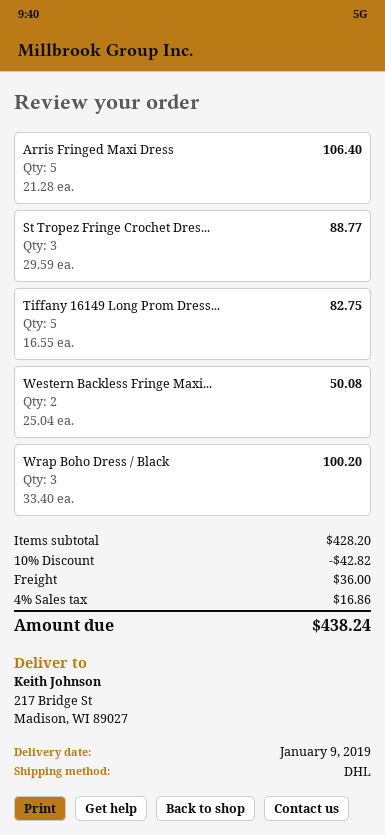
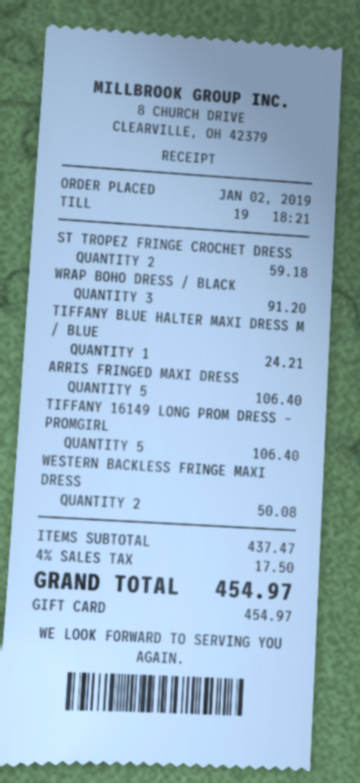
St Tropez Fringe Crochet Dres...: 3 for 88.77 -> 2 for 59.18
Tiffany 16149 Long Prom Dress...: 5 for 82.75 -> 5 for 106.40
Wrap Boho Dress / Black: 3 for 100.20 -> 3 for 91.20
TIFFANY BLUE HALTER MAXI DRESS M / BLUE: none -> 1 for 24.21
subtotal: 428.20 -> 437.47
discount: 10% = 42.82 -> none
shipping: 36.00 -> none
tax: 4% = 16.86 -> 4% = 17.50
total: 438.24 -> 454.97

